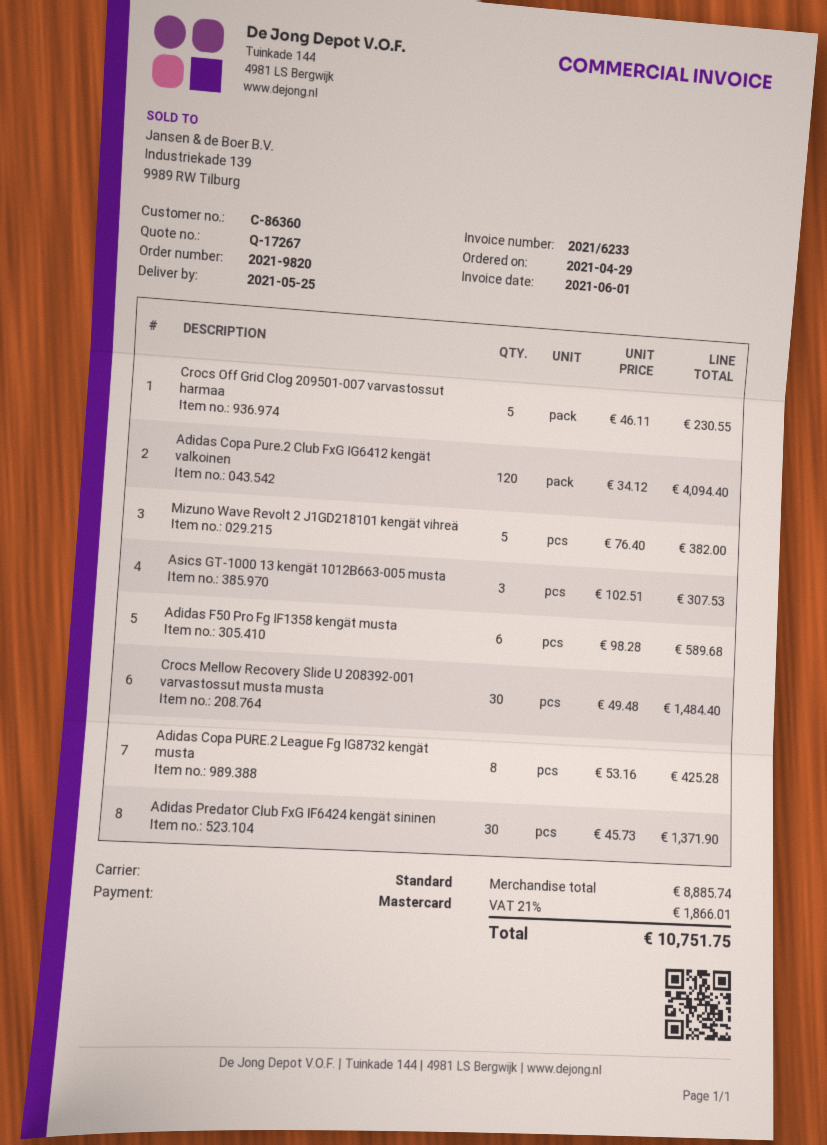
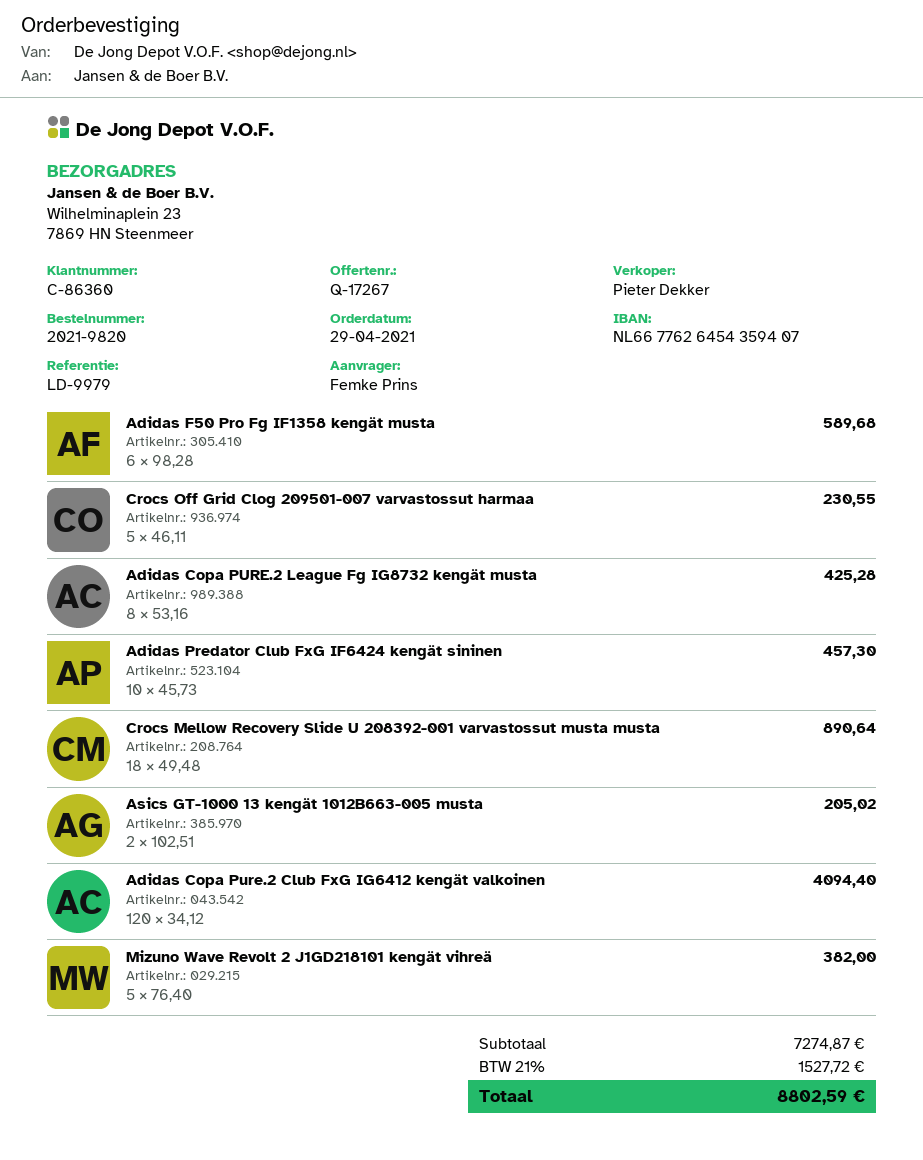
Asics GT-1000 13 kengät 1012B663-005 musta: 3 x 102.51 = 307.53 -> 2 x 102.51 = 205.02
Crocs Mellow Recovery Slide U 208392-001 varvastossut musta musta: 30 x 49.48 = 1484.40 -> 18 x 49.48 = 890.64
Adidas Predator Club FxG IF6424 kengät sininen: 30 x 45.73 = 1371.90 -> 10 x 45.73 = 457.30
subtotal: 8885.74 -> 7274.87
tax: 21% = 1866.01 -> 21% = 1527.72
total: 10751.75 -> 8802.59

